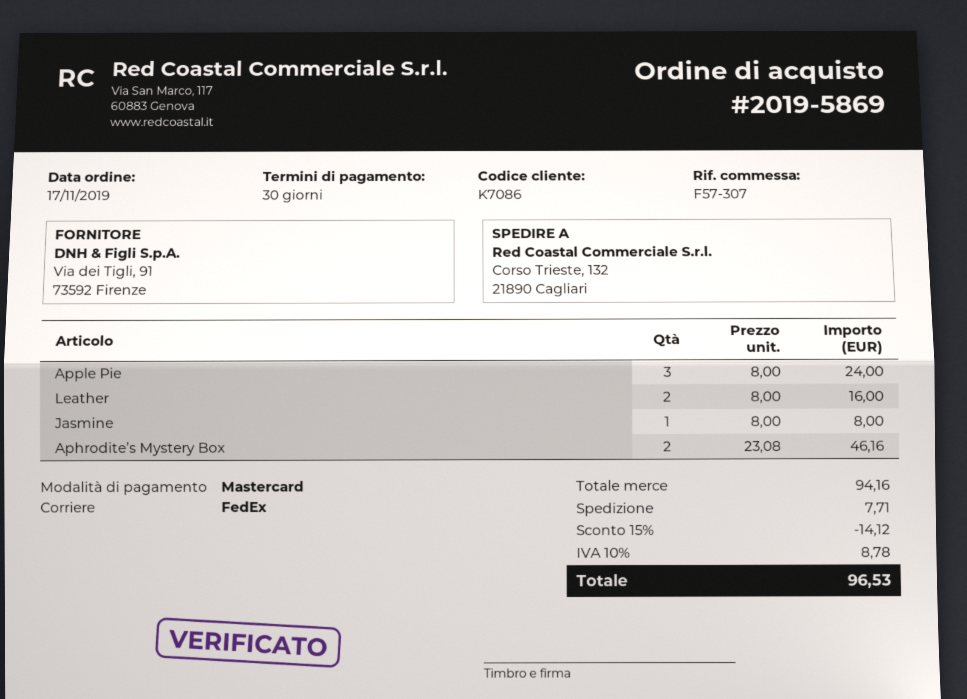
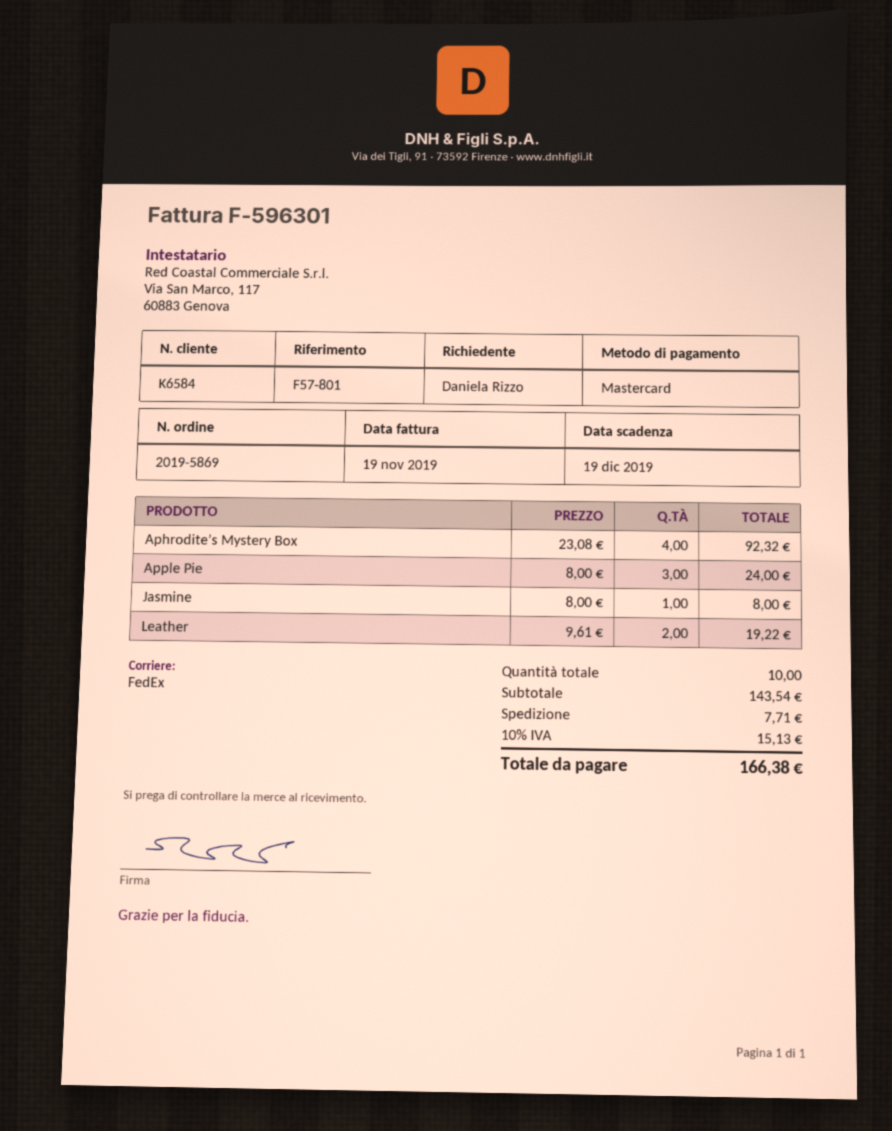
customer number: K7086 -> K6584
reference: F57-307 -> F57-801
Leather: 2 x 8.00 = 16.00 -> 2 x 9.61 = 19.22
Aphrodite’s Mystery Box: 2 x 23.08 = 46.16 -> 4 x 23.08 = 92.32
subtotal: 94.16 -> 143.54
discount: 15% = 14.12 -> none
tax: 10% = 8.78 -> 10% = 15.13
total: 96.53 -> 166.38

